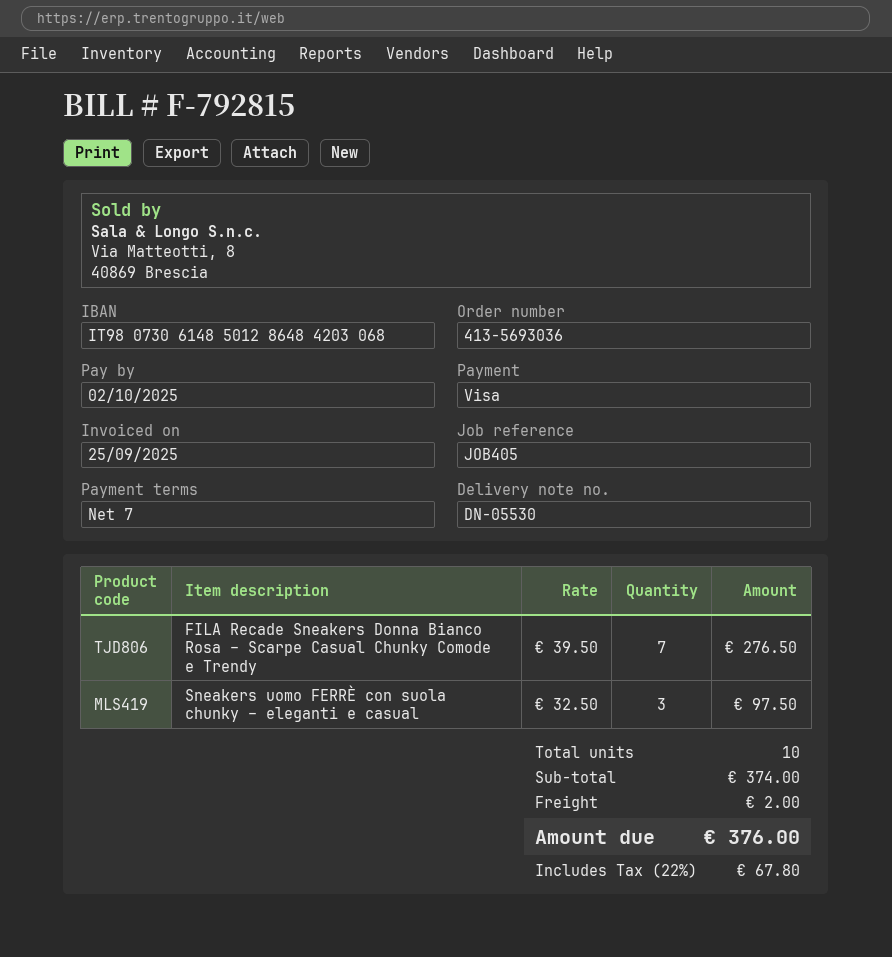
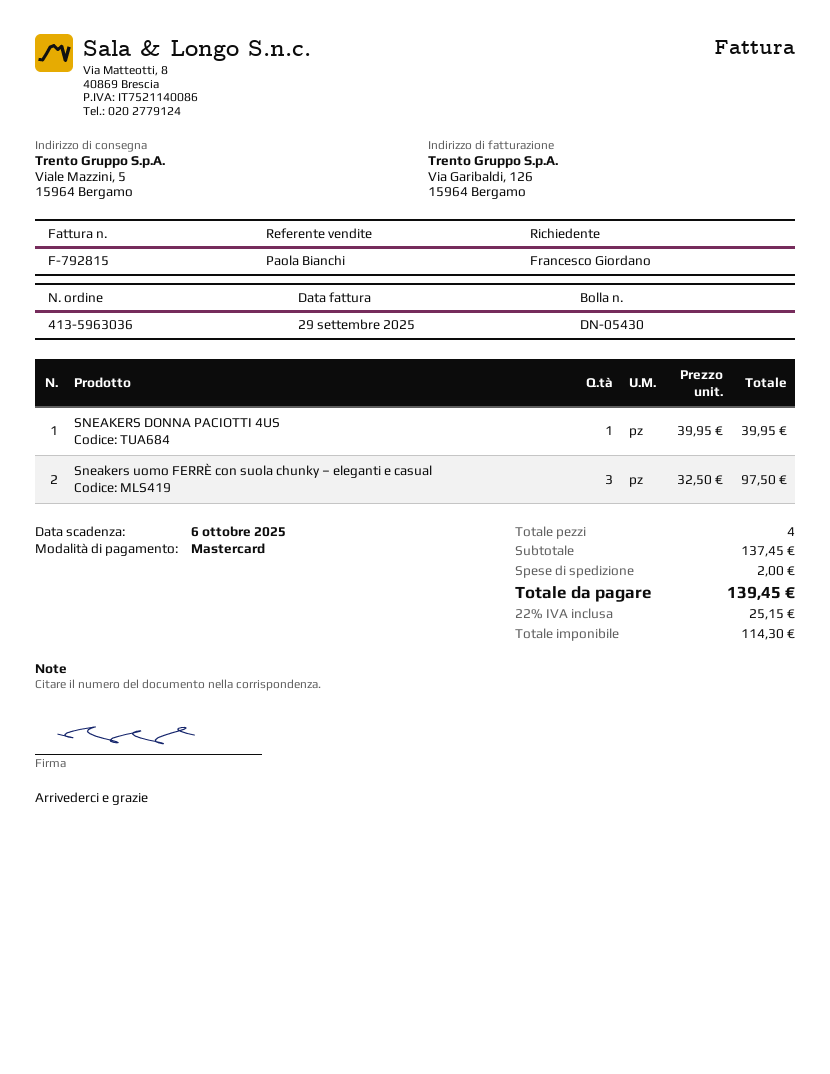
order number: 413-5693036 -> 413-5963036
delivery note number: DN-05530 -> DN-05430
invoice date: 2025-09-25 -> 2025-09-29
due date: 2025-10-02 -> 2025-10-06
payment method: Visa -> Mastercard
FILA Recade Sneakers Donna Bianco Rosa – Scarpe Casual Chunky Comode e Trendy: 7 x 39.50 = 276.50 -> none
SNEAKERS DONNA PACIOTTI 4US: none -> 1 x 39.95 = 39.95
total quantity: 10 -> 4
subtotal: 374.00 -> 137.45
tax: 22% = 67.80 -> 22% = 25.15
total: 376.00 -> 139.45

